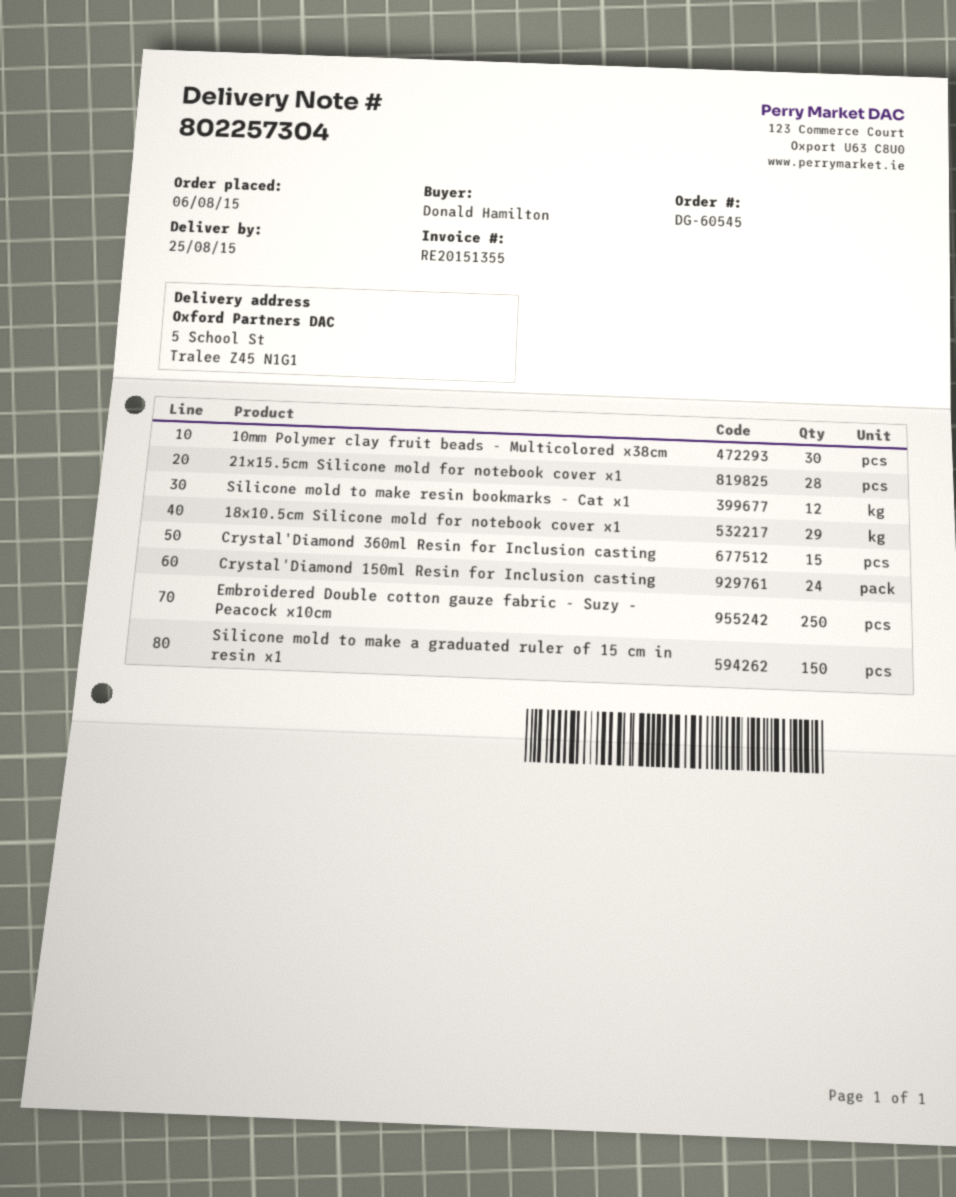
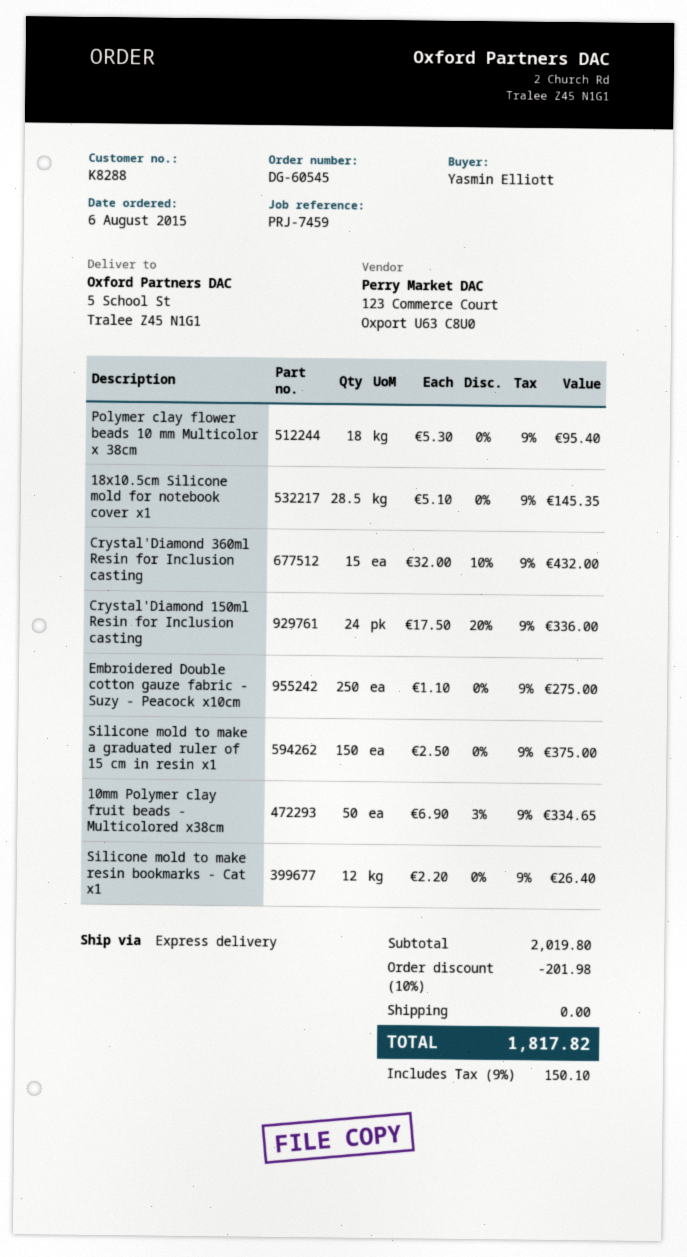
ordered by: Donald Hamilton -> Yasmin Elliott
10mm Polymer clay fruit beads - Multicolored x38cm: 30 -> 50
21x15.5cm Silicone mold for notebook cover x1: 28 -> none
18x10.5cm Silicone mold for notebook cover x1: 29 -> 28.5
Polymer clay flower beads 10 mm Multicolor x 38cm: none -> 18

